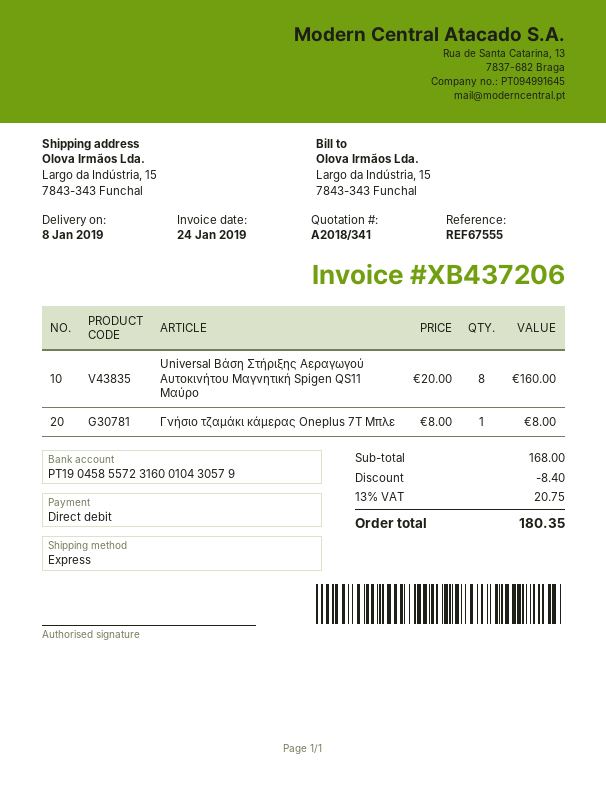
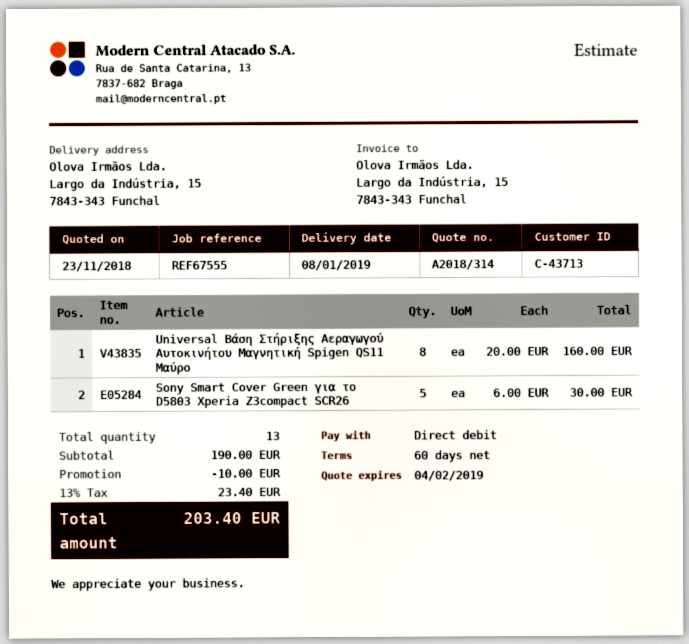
quote number: A2018/341 -> A2018/314
Γνήσιο τζαμάκι κάμερας Oneplus 7T Μπλε: 1 x 8.00 = 8.00 -> none
Sony Smart Cover Green για το D5803 Xperia Z3compact SCR26: none -> 5 x 6.00 = 30.00
subtotal: 168.00 -> 190.00
discount: 8.40 -> 10.00
tax: 13% = 20.75 -> 13% = 23.40
total: 180.35 -> 203.40

